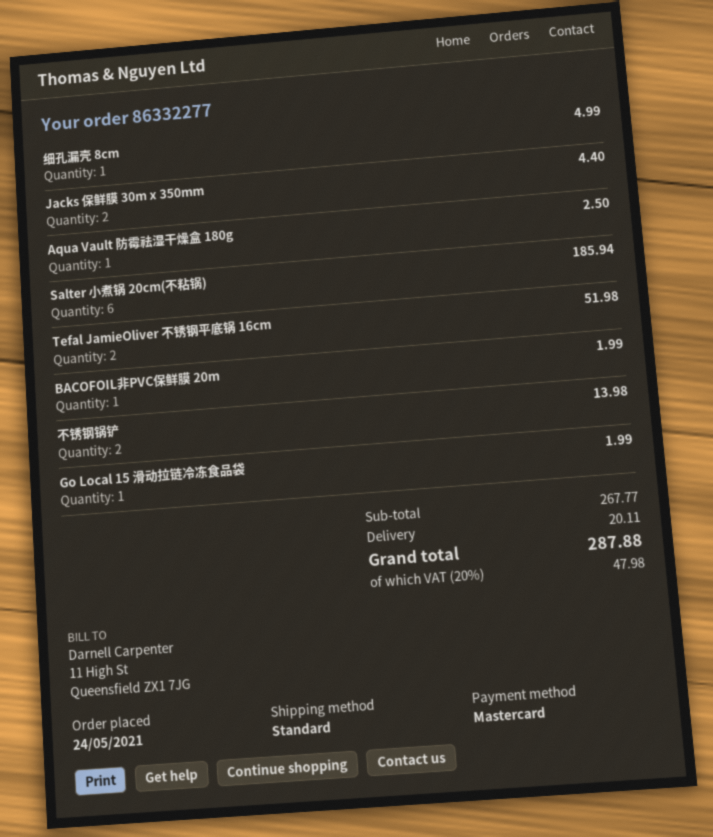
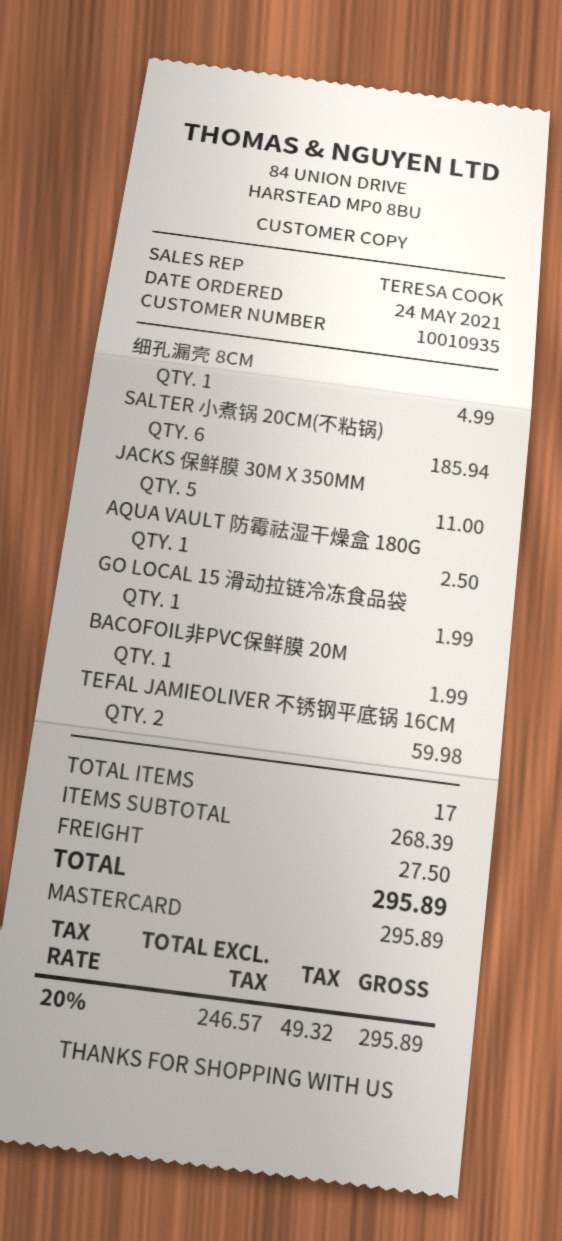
Jacks 保鲜膜 30m x 350mm: 2 for 4.40 -> 5 for 11.00
Tefal JamieOliver 不锈钢平底锅 16cm: 2 for 51.98 -> 2 for 59.98
不锈钢锅铲: 2 for 13.98 -> none
subtotal: 267.77 -> 268.39
shipping: 20.11 -> 27.50
tax: 20% = 47.98 -> 20% = 49.32
total: 287.88 -> 295.89

